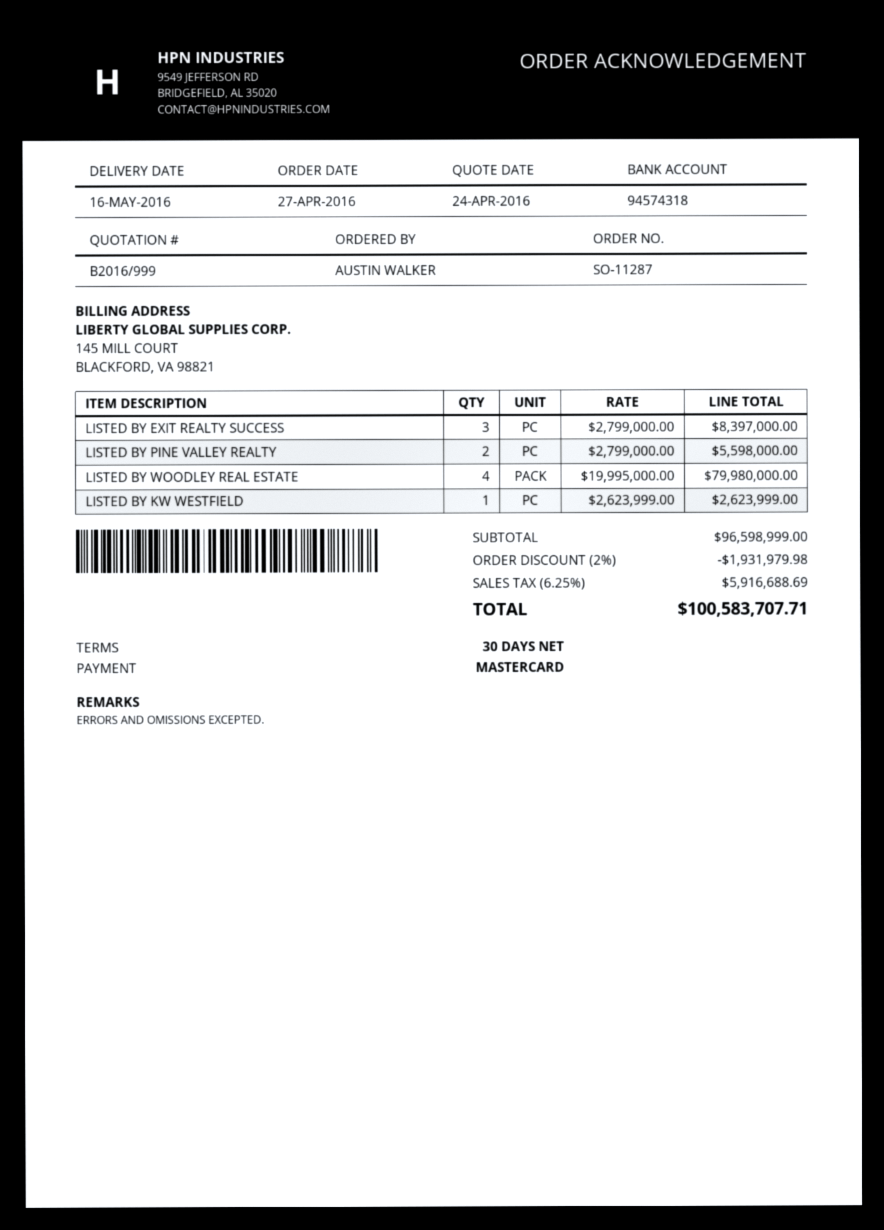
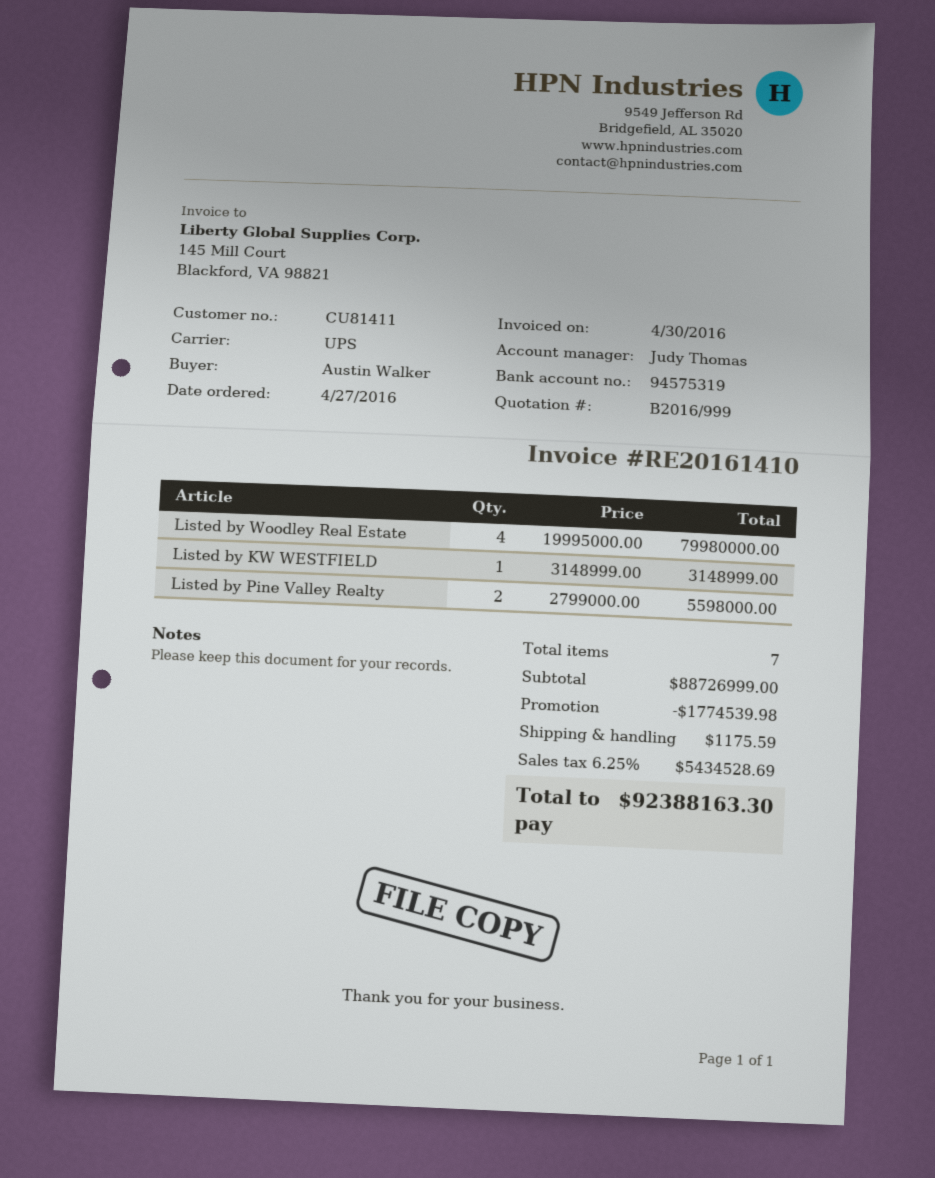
bank account: 94574318 -> 94575319
LISTED BY EXIT REALTY SUCCESS: 3 x 2799000.00 = 8397000.00 -> none
LISTED BY KW WESTFIELD: 1 x 2623999.00 = 2623999.00 -> 1 x 3148999.00 = 3148999.00
subtotal: 96598999.00 -> 88726999.00
discount: 1931979.98 -> 1774539.98
shipping: none -> 1175.59
tax: 6.25% = 5916688.69 -> 6.25% = 5434528.69
total: 100583707.71 -> 92388163.30

